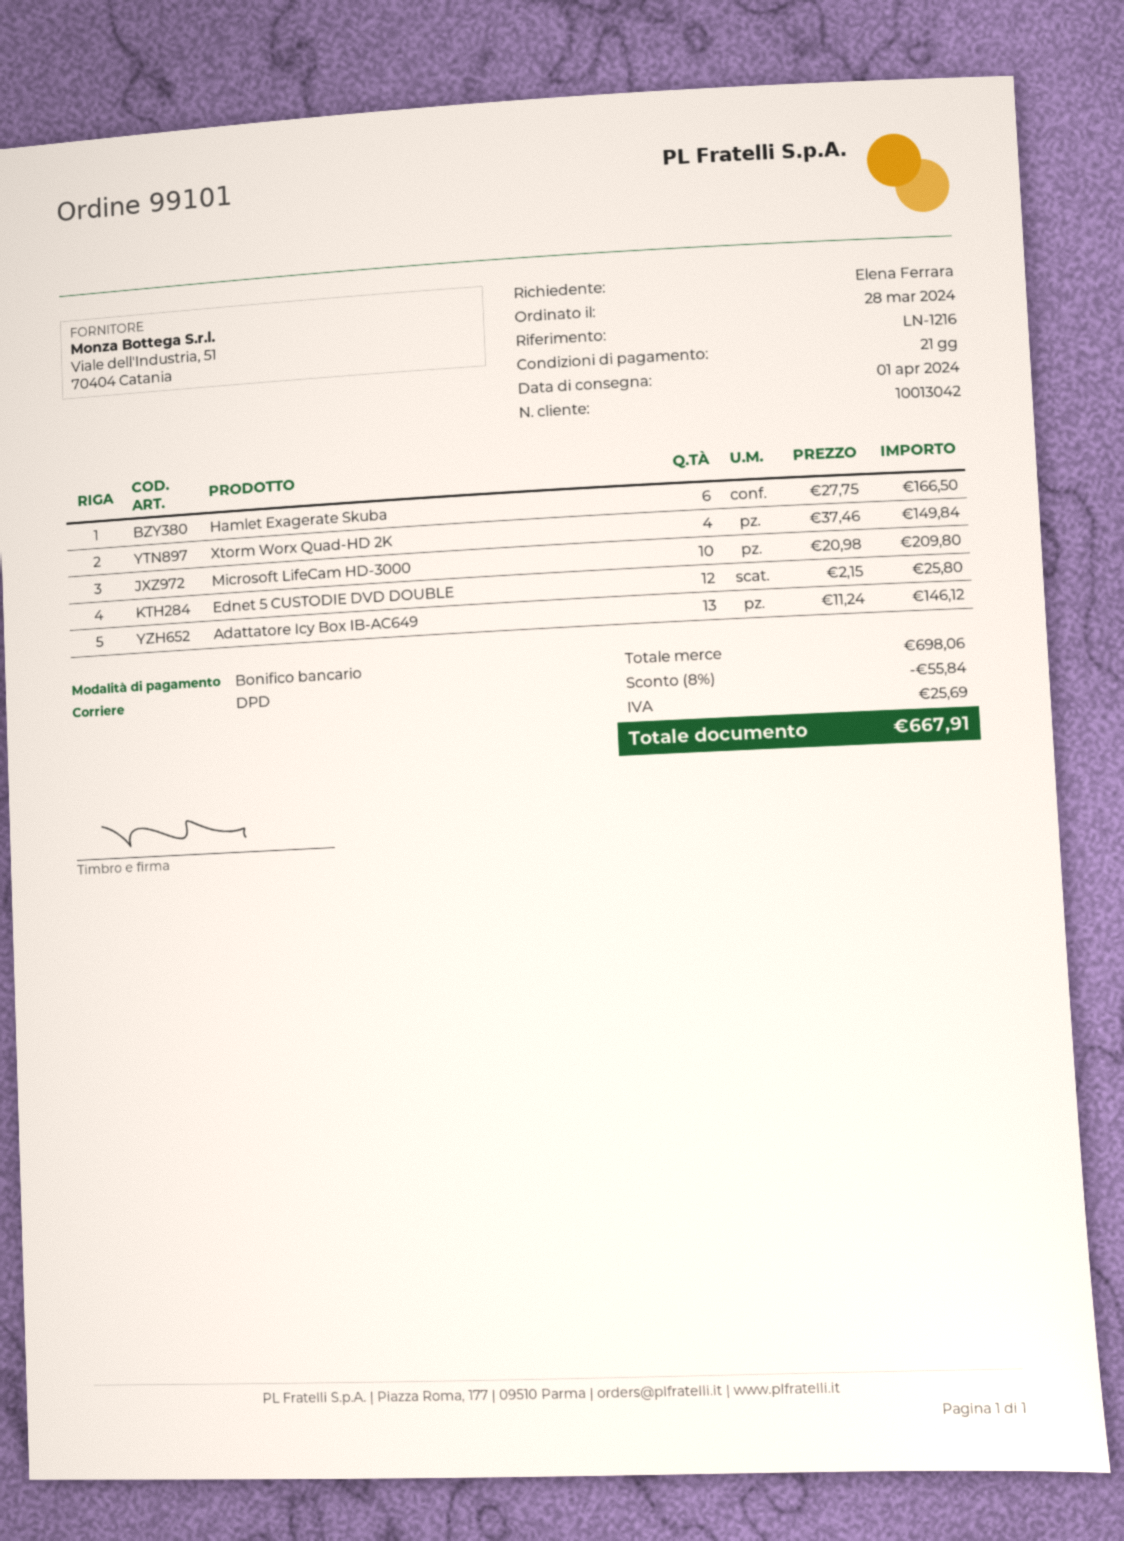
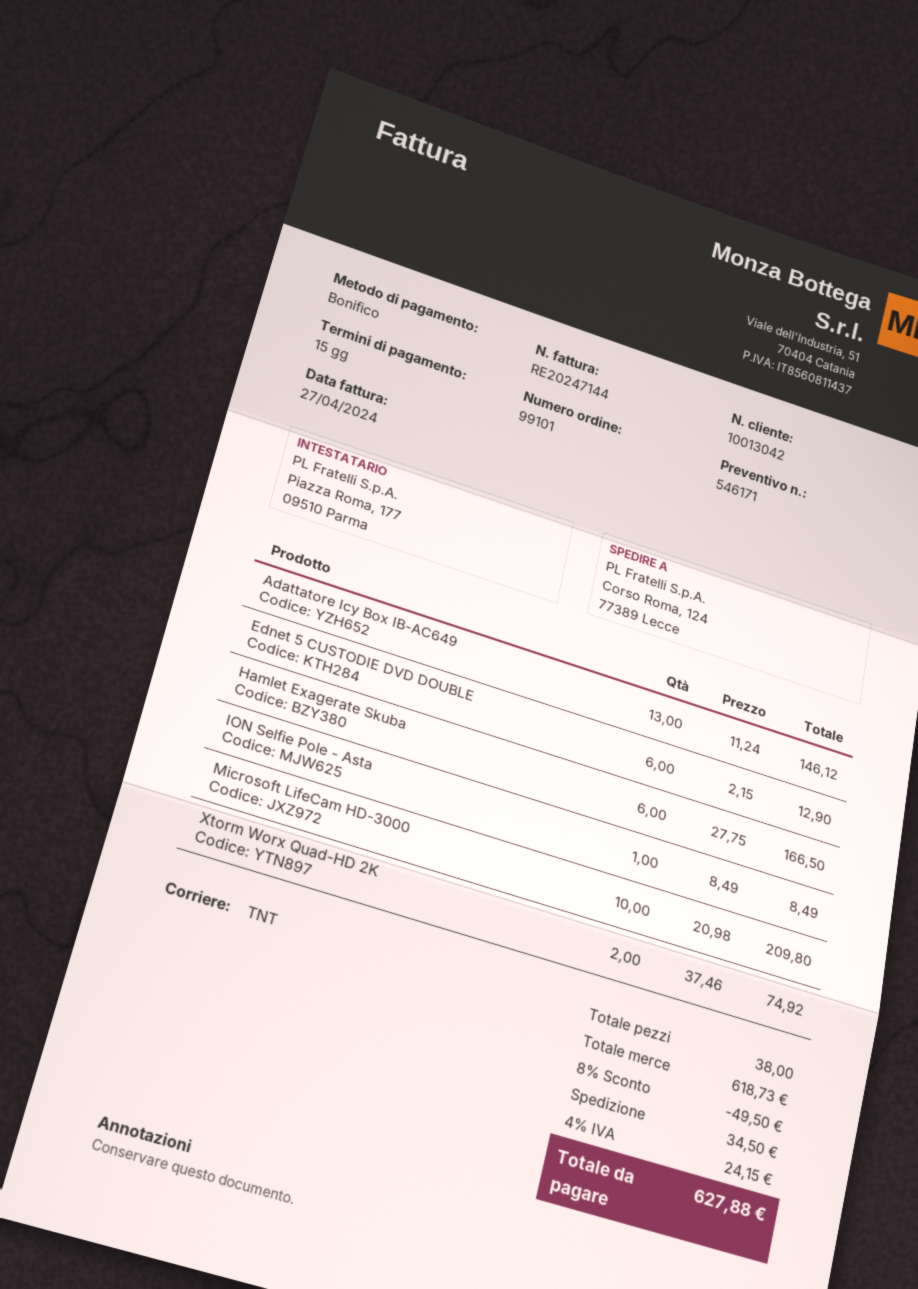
payment terms: 21 days -> 15 days
shipping method: DPD -> TNT
Xtorm Worx Quad-HD 2K: 4 x 37.46 = 149.84 -> 2 x 37.46 = 74.92
Ednet 5 CUSTODIE DVD DOUBLE: 12 x 2.15 = 25.80 -> 6 x 2.15 = 12.90
ION Selfie Pole - Asta: none -> 1 x 8.49 = 8.49
subtotal: 698.06 -> 618.73
discount: 8% = 55.84 -> 8% = 49.50
shipping: none -> 34.50
tax: 25.69 -> 24.15
total: 667.91 -> 627.88

